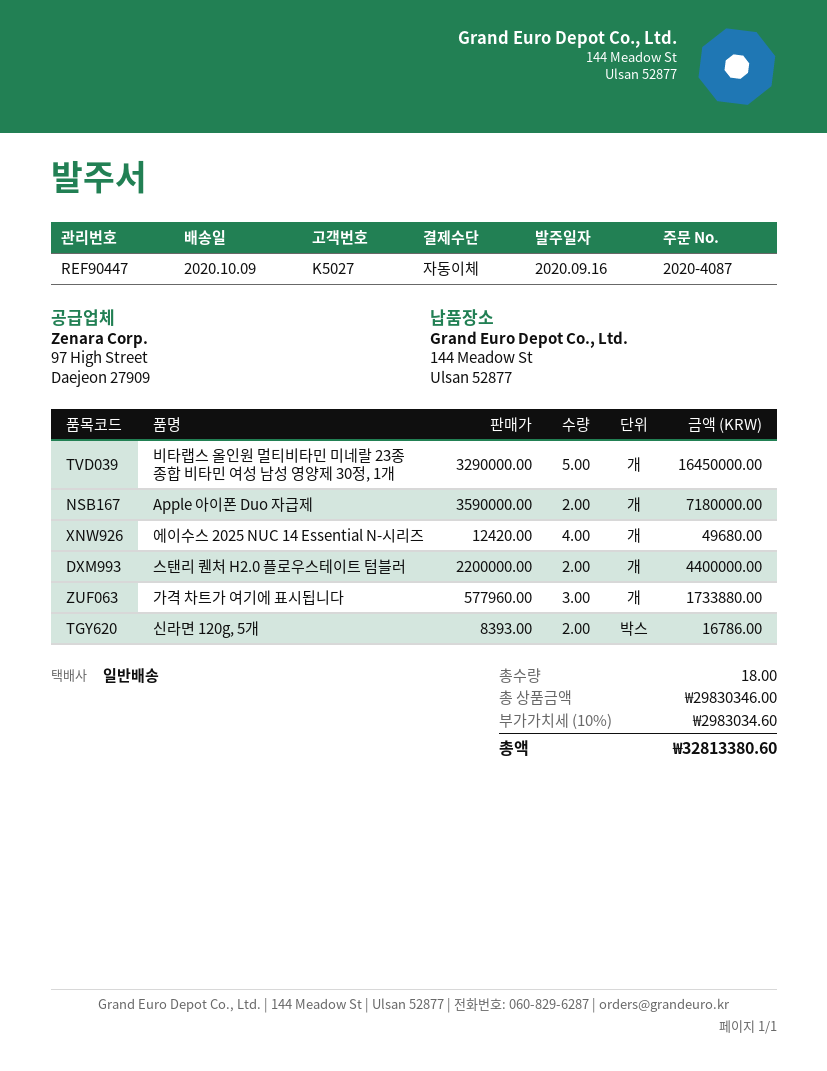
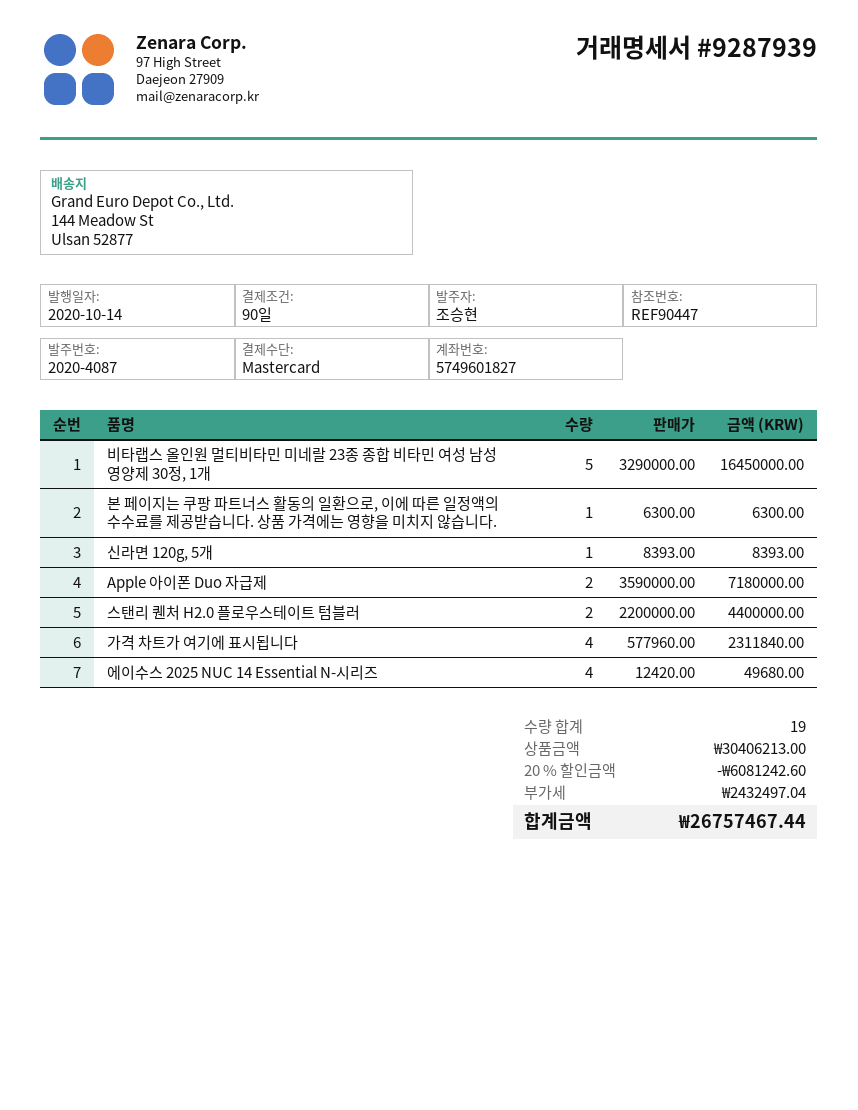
payment method: direct debit -> Mastercard
가격 차트가 여기에 표시됩니다: 3 x 577960.00 = 1733880.00 -> 4 x 577960.00 = 2311840.00
신라면 120g, 5개: 2 x 8393.00 = 16786.00 -> 1 x 8393.00 = 8393.00
본 페이지는 쿠팡 파트너스 활동의 일환으로, 이에 따른 일정액의 수수료를 제공받습니다. 상품 가격에는 영향을 미치지 않습니다.: none -> 1 x 6300.00 = 6300.00
total quantity: 18 -> 19
subtotal: 29830346.00 -> 30406213.00
discount: none -> 20% = 6081242.60
tax: 2983034.60 -> 2432497.04
total: 32813380.60 -> 26757467.44

